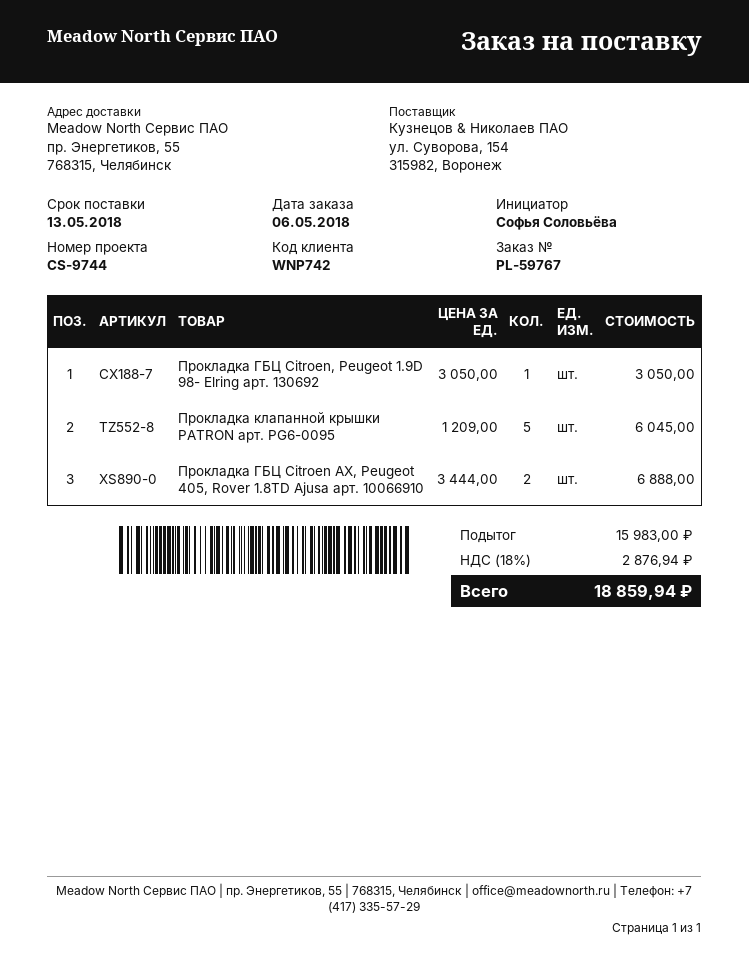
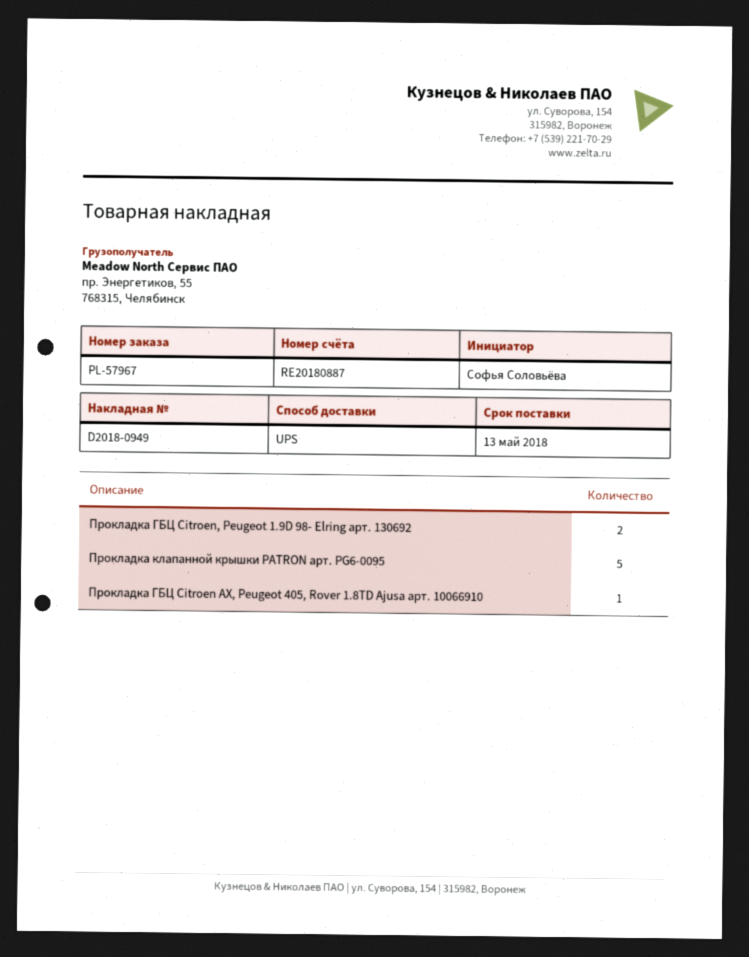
order number: PL-59767 -> PL-57967
Прокладка ГБЦ Citroen, Peugeot 1.9D 98- Elring арт. 130692: 1 -> 2
Прокладка ГБЦ Citroen AX, Peugeot 405, Rover 1.8TD Ajusa арт. 10066910: 2 -> 1

